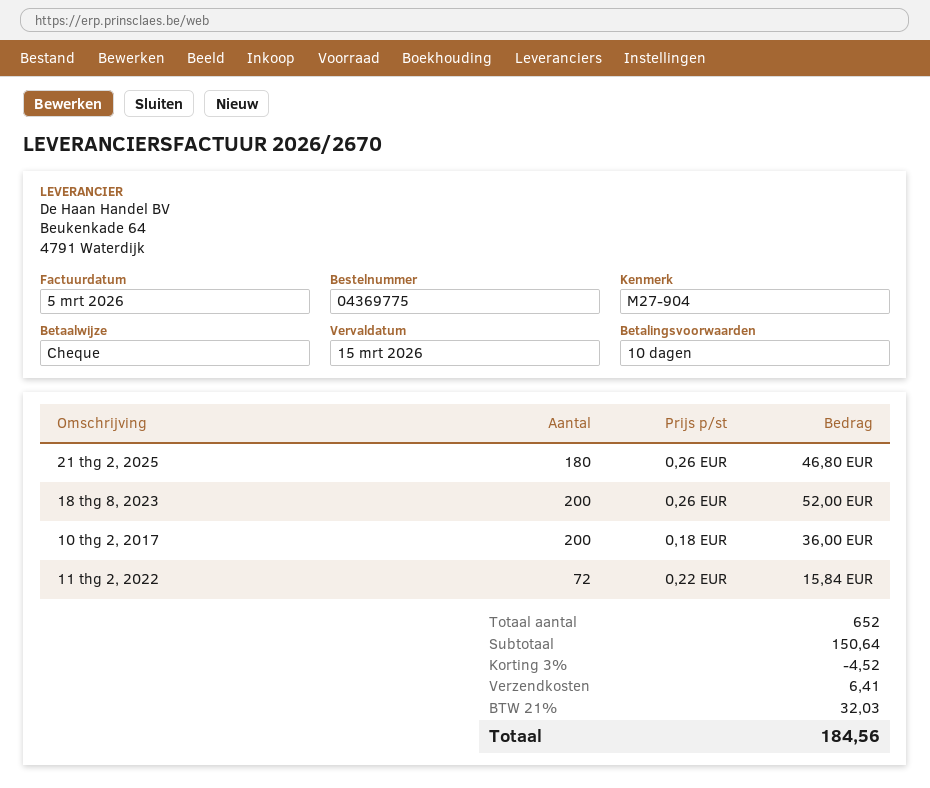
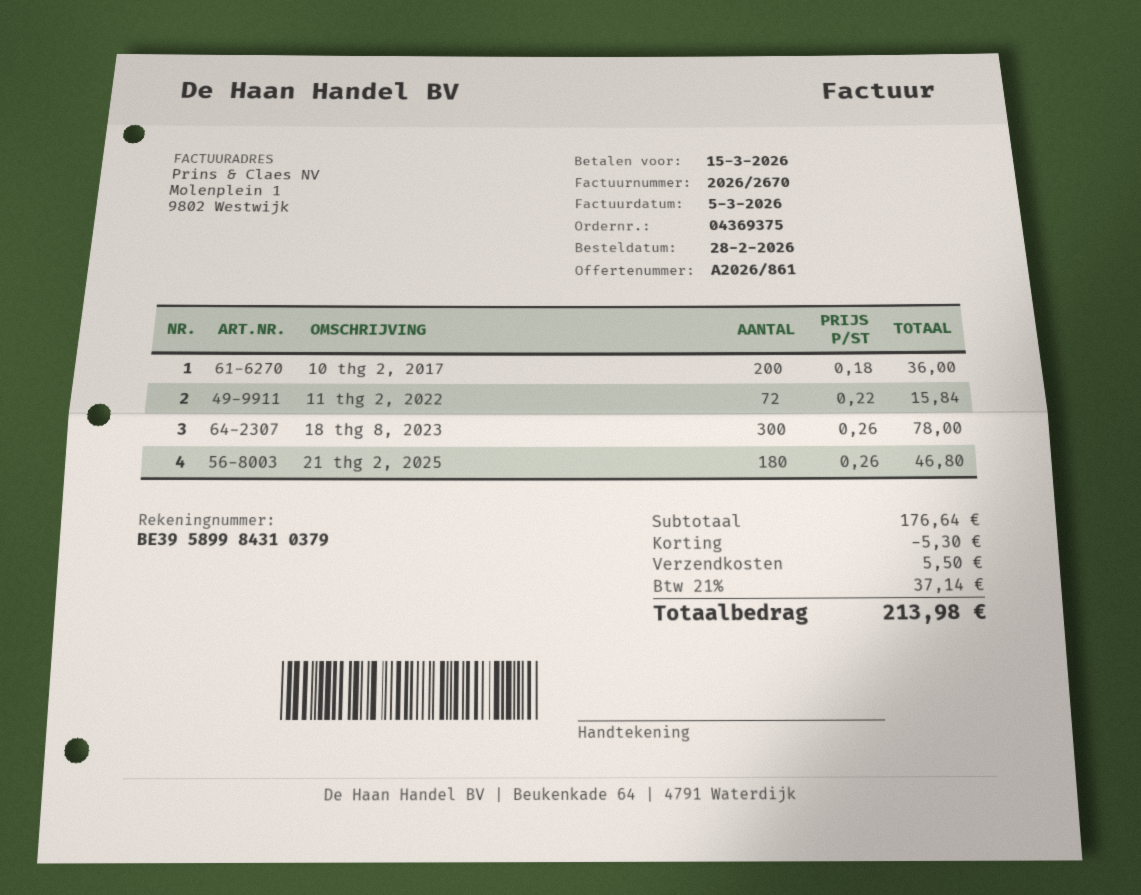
order number: 04369775 -> 04369375
18 thg 8, 2023: 200 x 0.26 = 52.00 -> 300 x 0.26 = 78.00
subtotal: 150.64 -> 176.64
discount: 4.52 -> 5.30
shipping: 6.41 -> 5.50
tax: 21% = 32.03 -> 21% = 37.14
total: 184.56 -> 213.98

